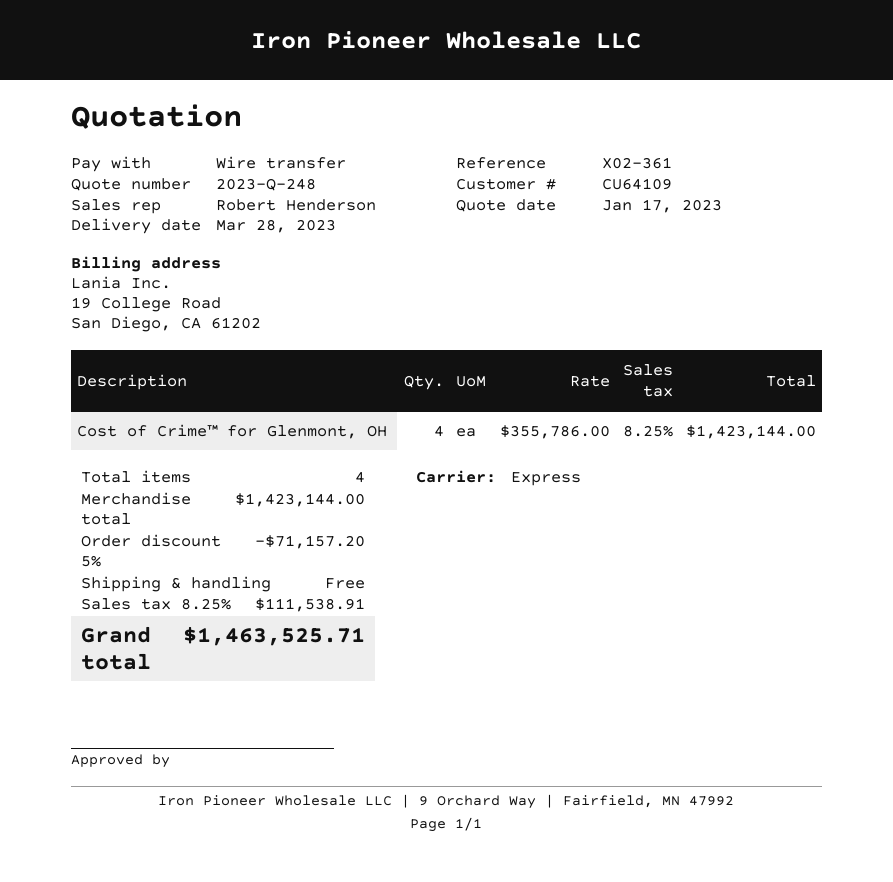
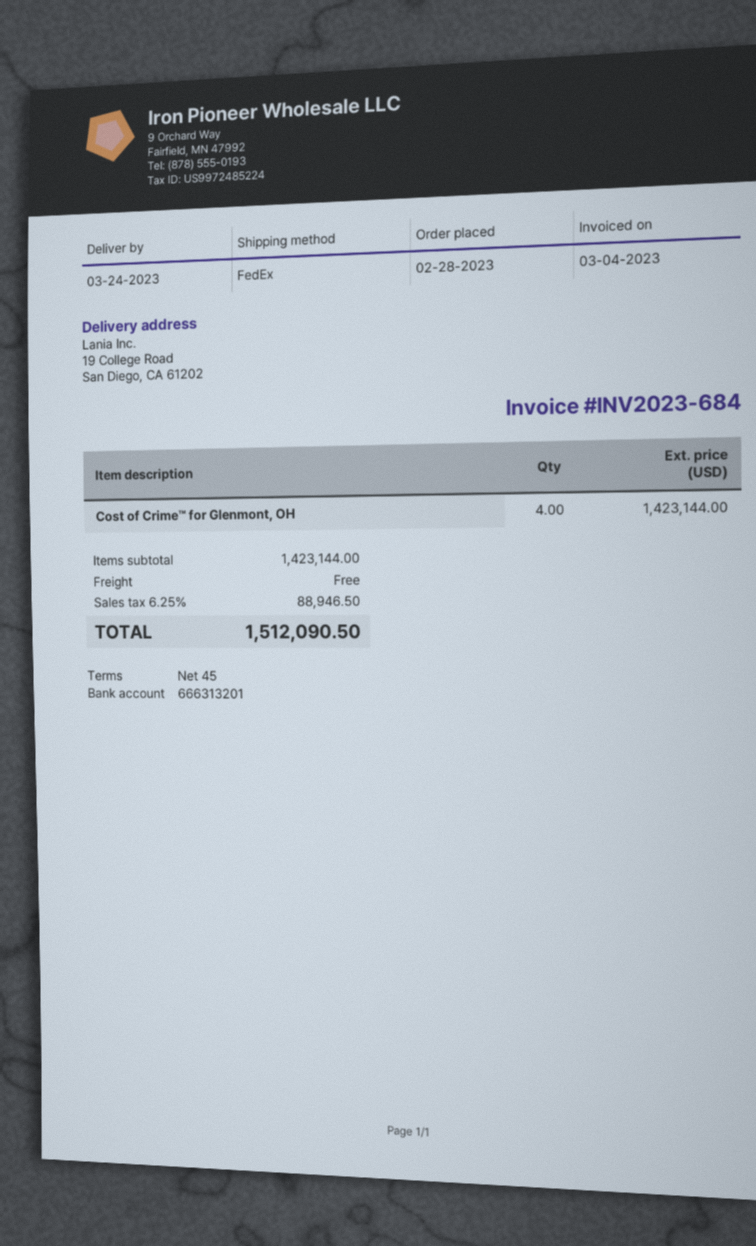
delivery date: 2023-03-28 -> 2023-03-24
shipping method: express -> FedEx
discount: 5% = 71157.20 -> none
tax: 8.25% = 111538.91 -> 6.25% = 88946.50
total: 1463525.71 -> 1512090.50

